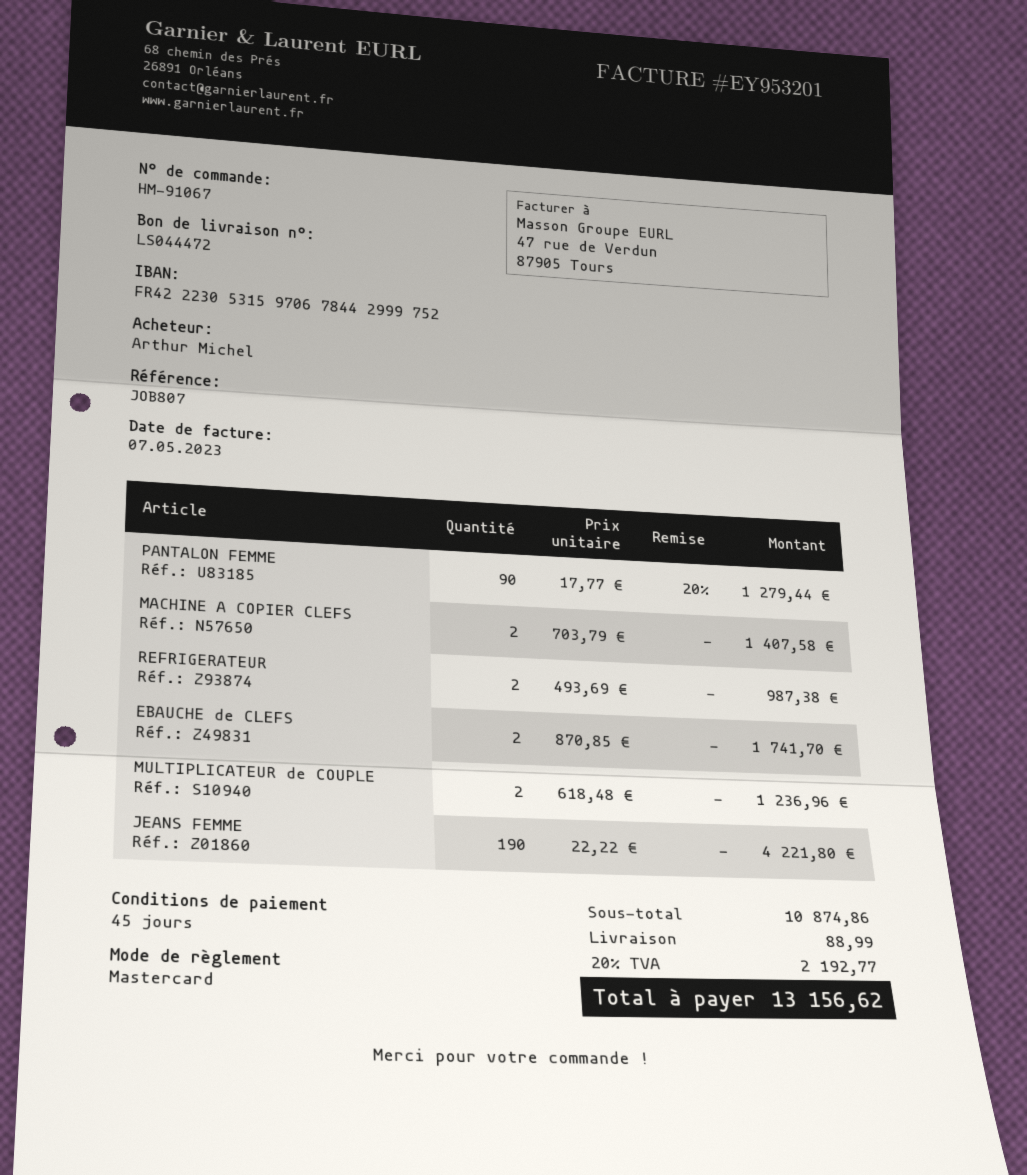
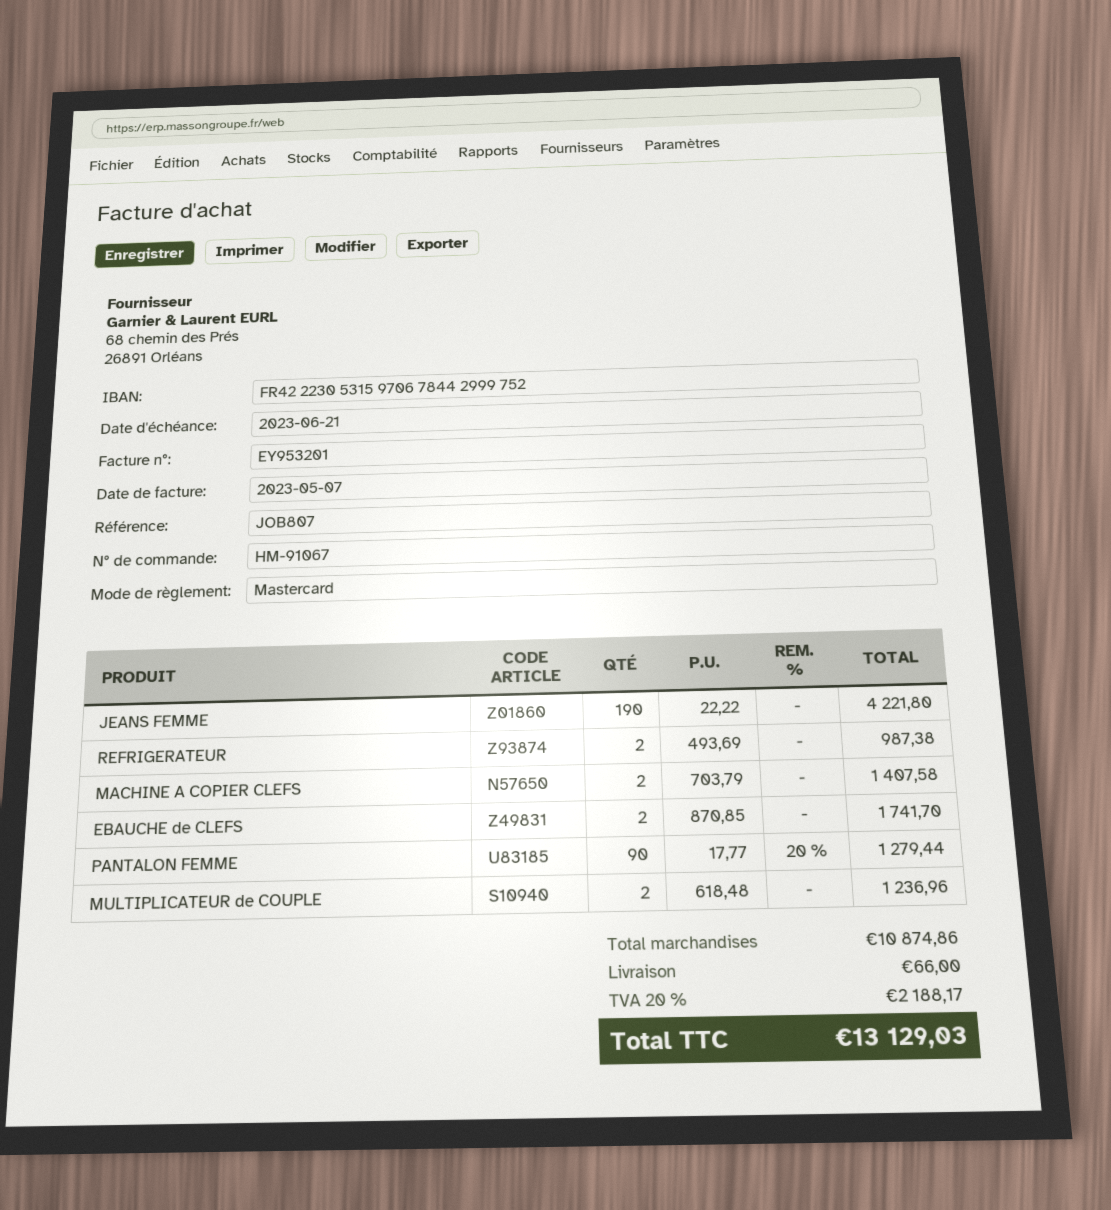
shipping: 88.99 -> 66.00
tax: 20% = 2192.77 -> 20% = 2188.17
total: 13156.62 -> 13129.03

